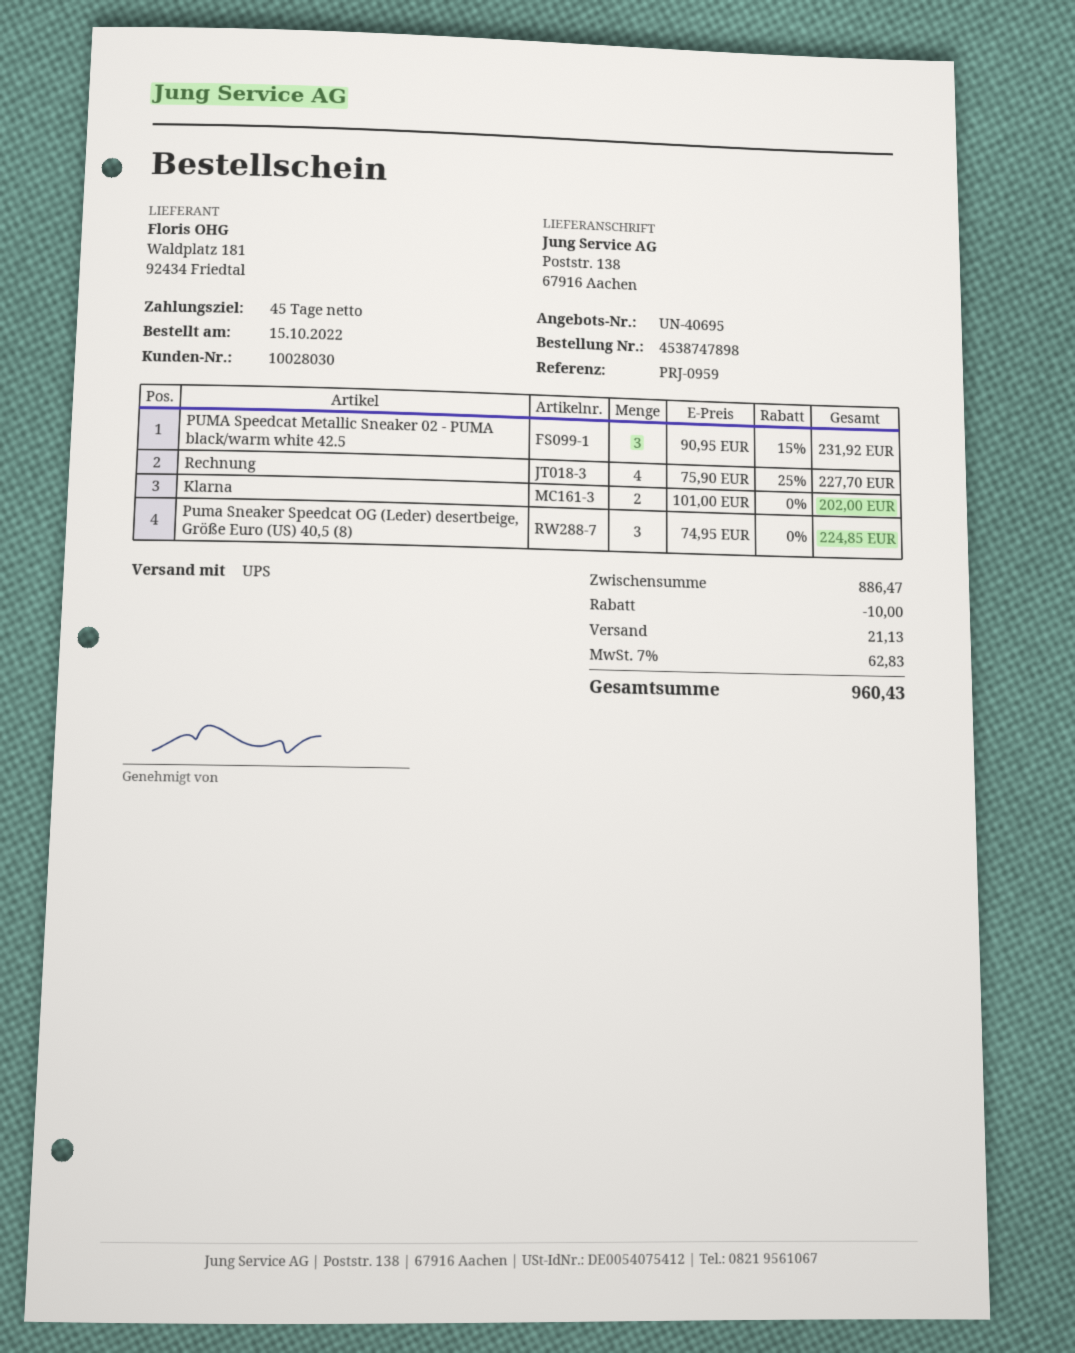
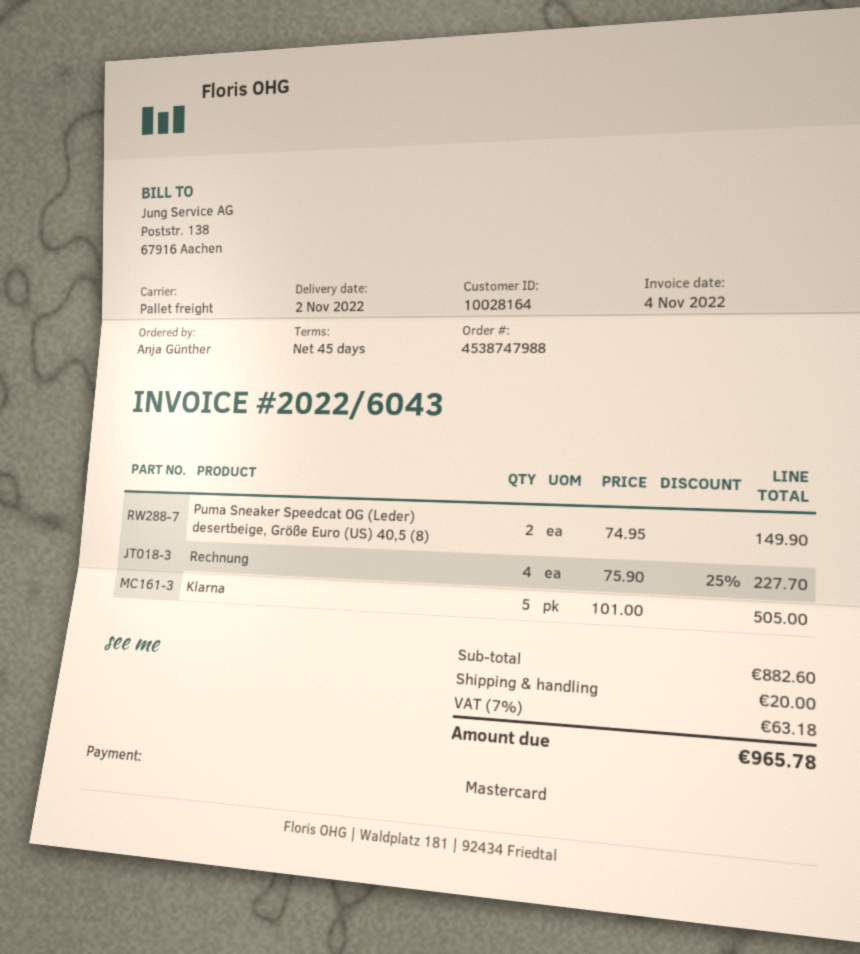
order number: 4538747898 -> 4538747988
customer number: 10028030 -> 10028164
shipping method: UPS -> pallet freight
PUMA Speedcat Metallic Sneaker 02 - PUMA black/warm white 42.5: 3 x 90.95 - 15% = 231.92 -> none
Klarna: 2 x 101.00 = 202.00 -> 5 x 101.00 = 505.00
Puma Sneaker Speedcat OG (Leder) desertbeige, Größe Euro (US) 40,5 (8): 3 x 74.95 = 224.85 -> 2 x 74.95 = 149.90
subtotal: 886.47 -> 882.60
discount: 10.00 -> none
shipping: 21.13 -> 20.00
tax: 7% = 62.83 -> 7% = 63.18
total: 960.43 -> 965.78

